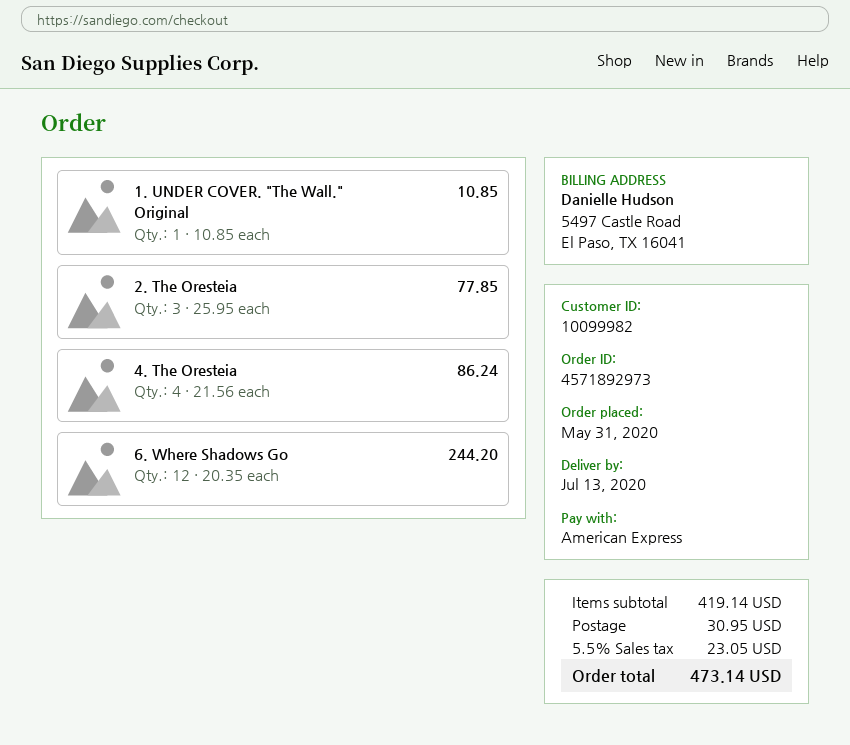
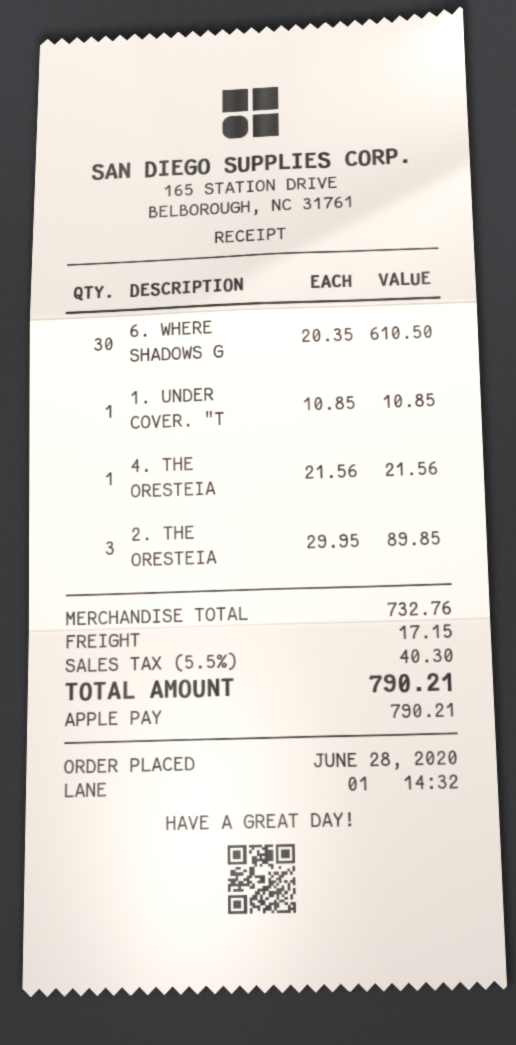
order date: 2020-05-31 -> 2020-06-28
payment method: American Express -> Apple Pay
2. The Oresteia: 3 x 25.95 = 77.85 -> 3 x 29.95 = 89.85
4. The Oresteia: 4 x 21.56 = 86.24 -> 1 x 21.56 = 21.56
6. Where Shadows Go: 12 x 20.35 = 244.20 -> 30 x 20.35 = 610.50
subtotal: 419.14 -> 732.76
shipping: 30.95 -> 17.15
tax: 5.5% = 23.05 -> 5.5% = 40.30
total: 473.14 -> 790.21

